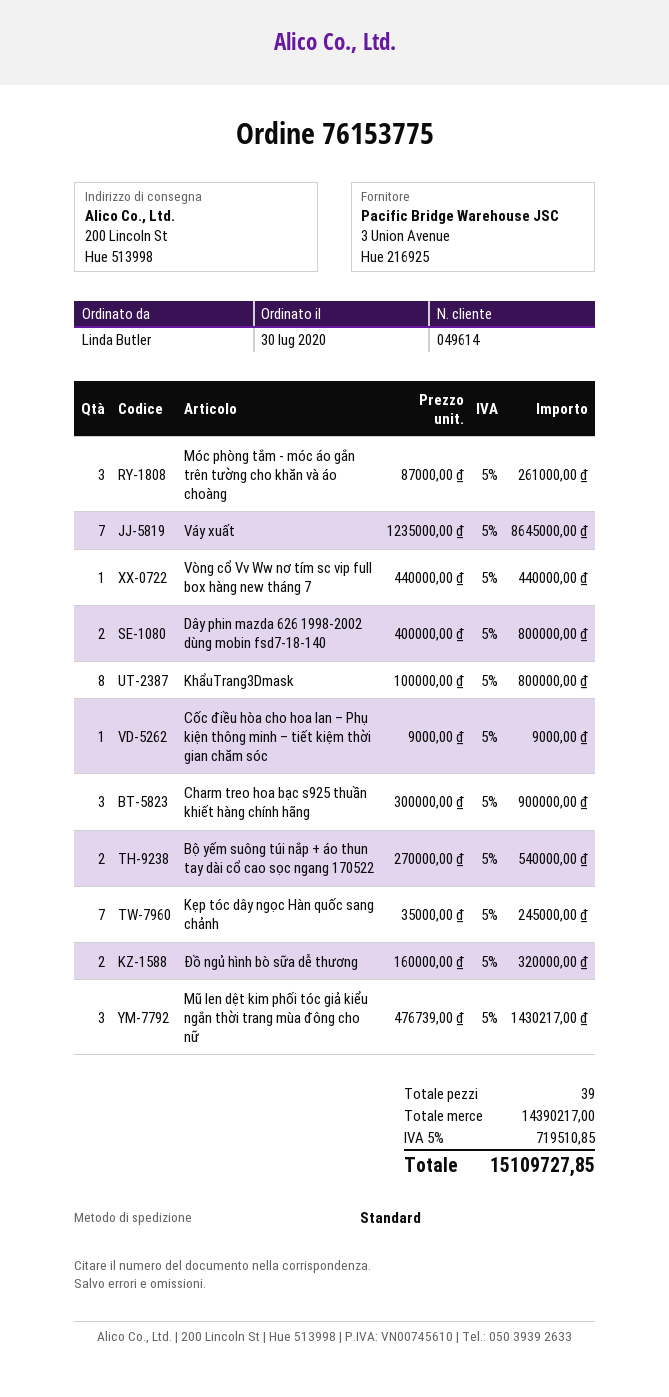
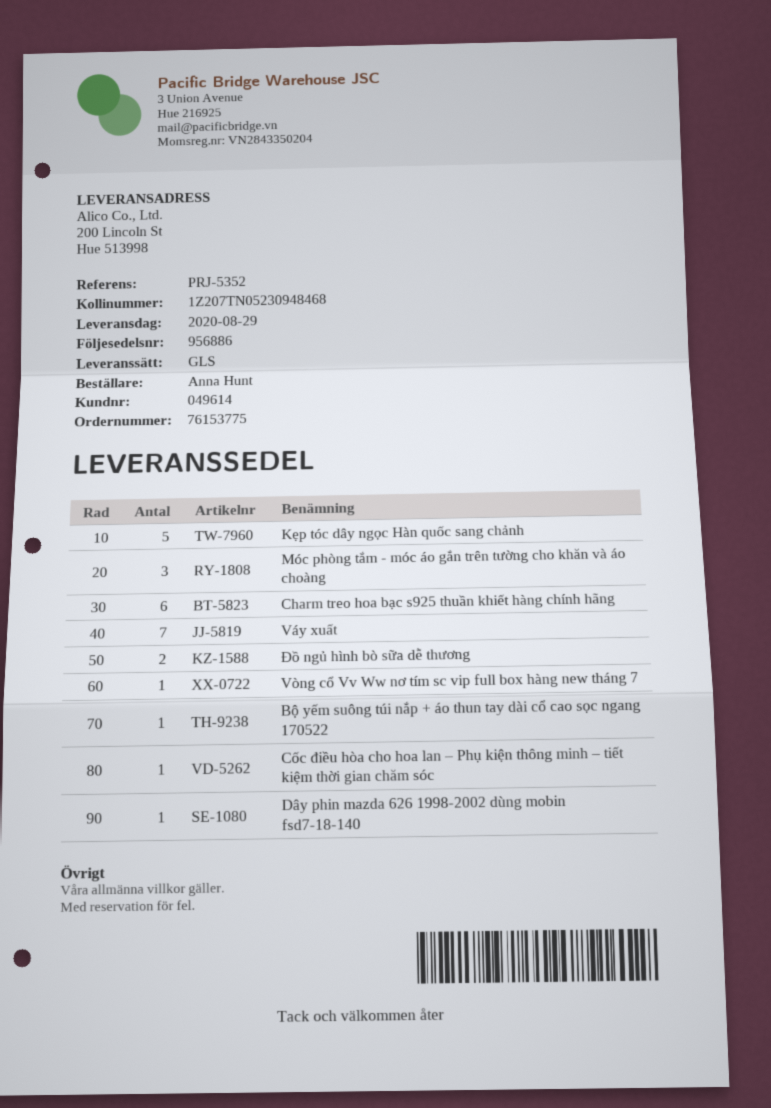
ordered by: Linda Butler -> Anna Hunt
shipping method: standard -> GLS
Dây phin mazda 626 1998-2002 dùng mobin fsd7-18-140: 2 -> 1
KhẩuTrang3Dmask: 8 -> none
Charm treo hoa bạc s925 thuần khiết hàng chính hãng: 3 -> 6
Bộ yếm suông túi nắp + áo thun tay dài cổ cao sọc ngang 170522: 2 -> 1
Kẹp tóc dây ngọc Hàn quốc sang chảnh: 7 -> 5
Mũ len dệt kim phối tóc giả kiểu ngắn thời trang mùa đông cho nữ: 3 -> none

